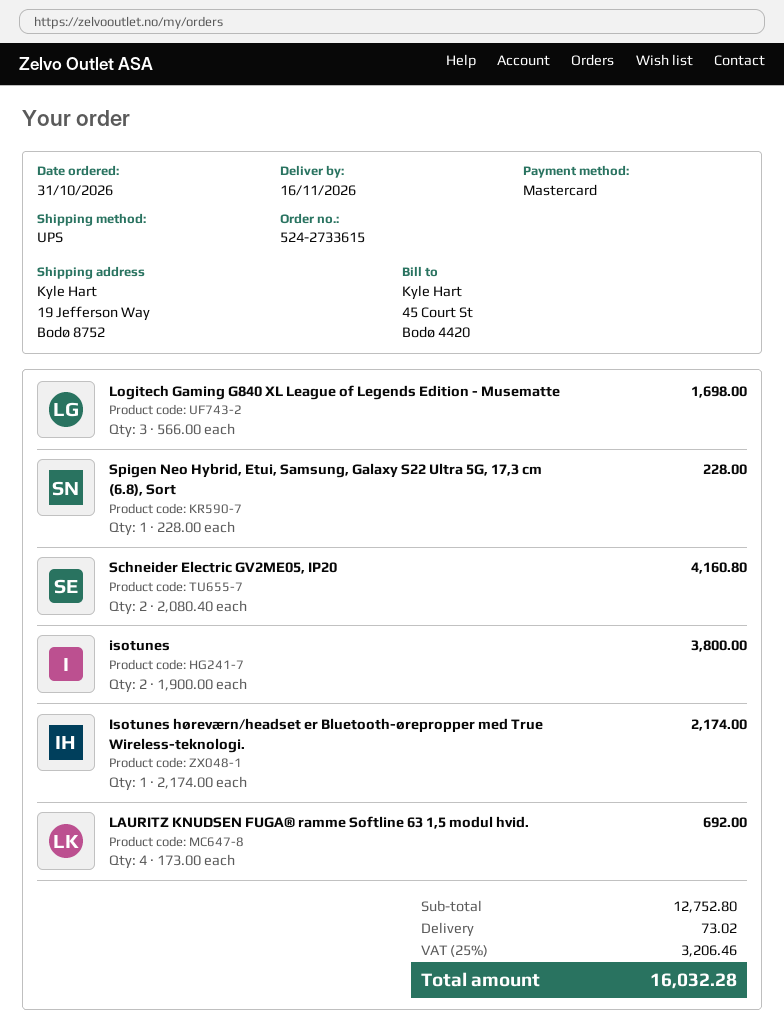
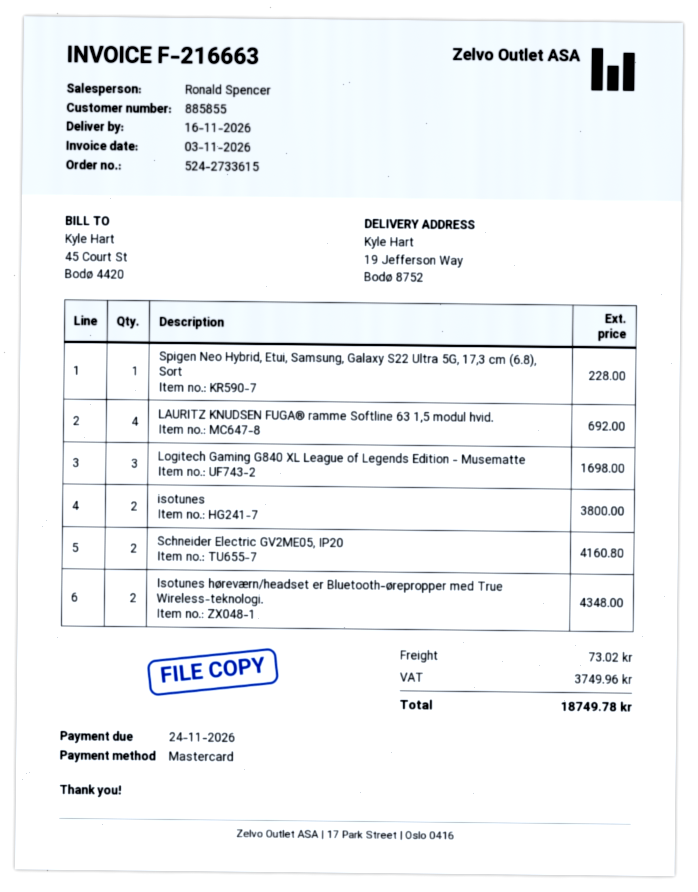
Isotunes høreværn/headset er Bluetooth-ørepropper med True Wireless-teknologi.: 1 for 2174.00 -> 2 for 4348.00
tax: 3206.46 -> 3749.96
total: 16032.28 -> 18749.78

